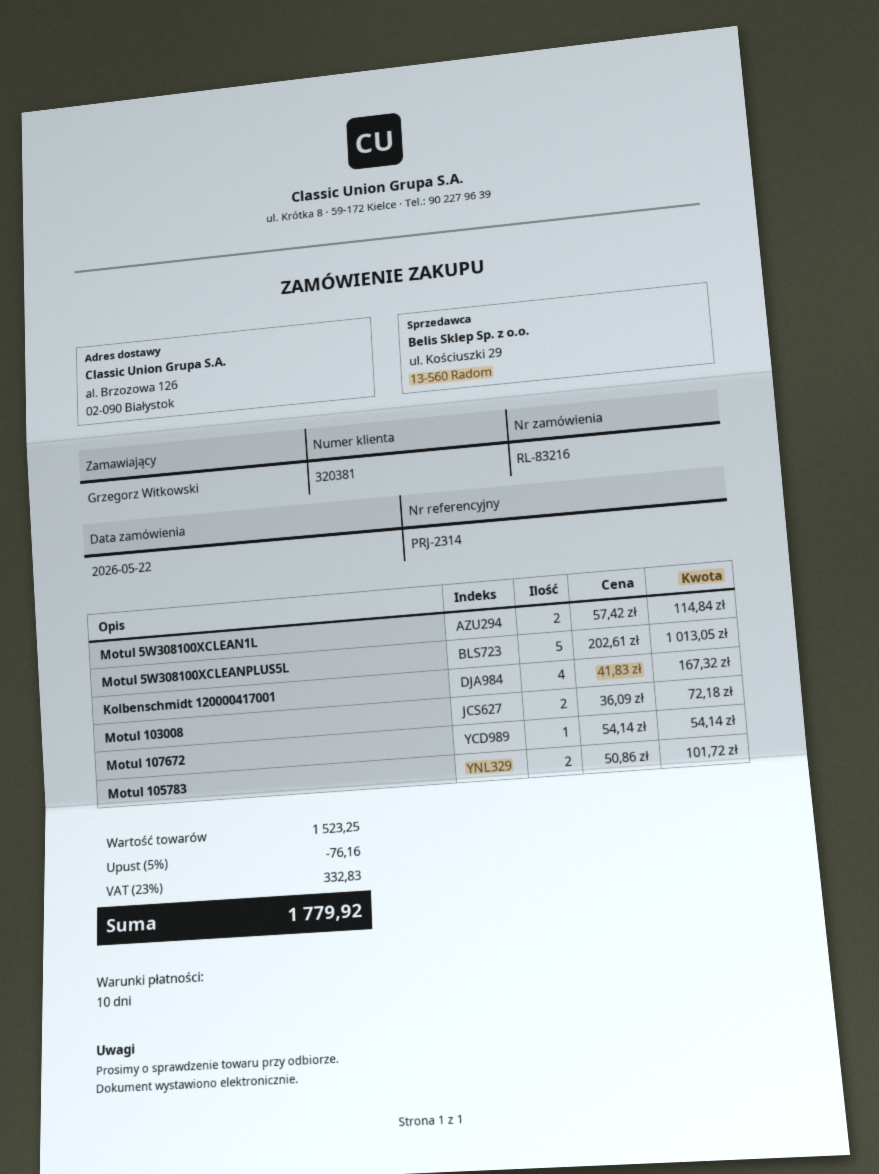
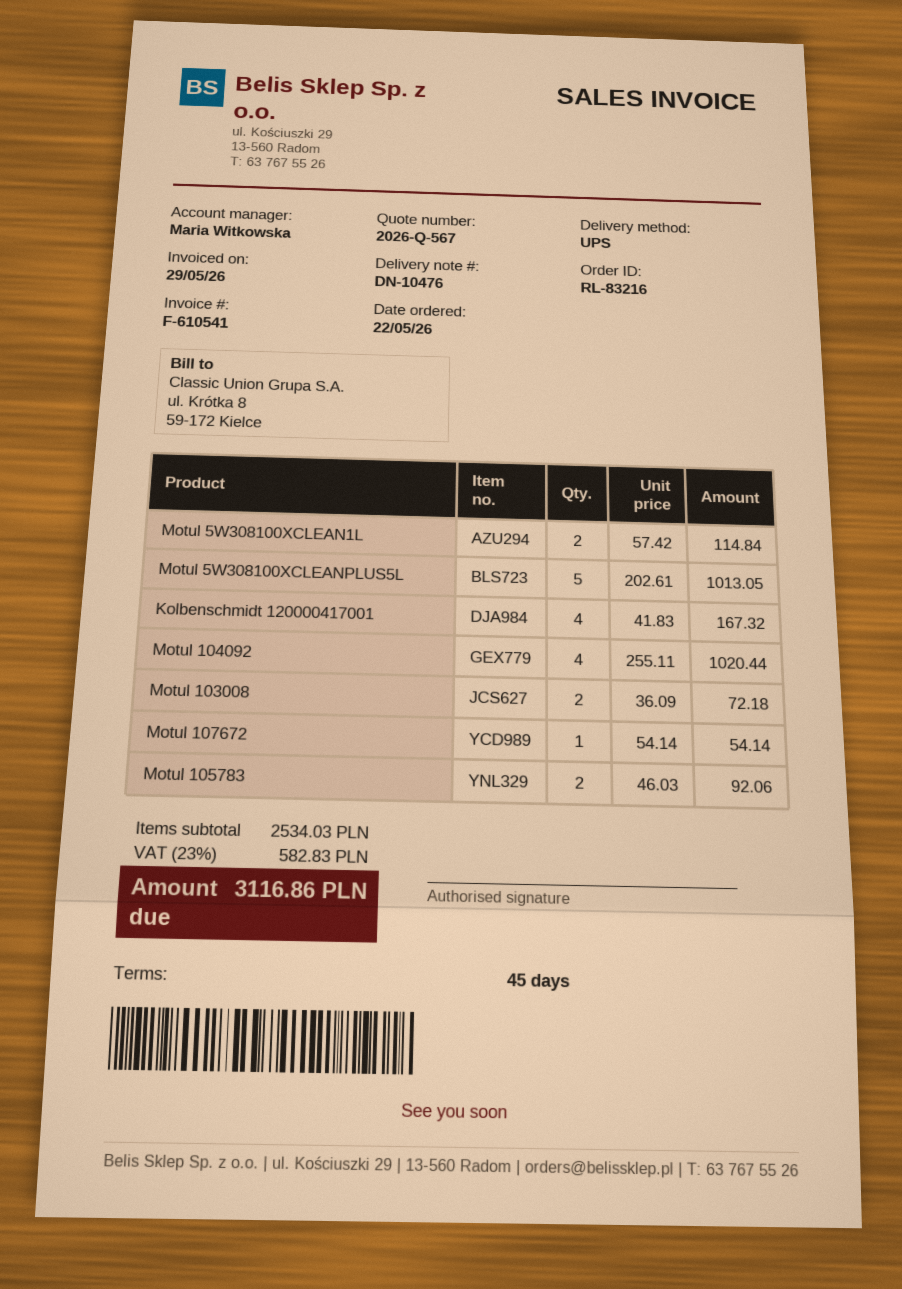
payment terms: 10 days -> 45 days
Motul 105783: 2 x 50.86 = 101.72 -> 2 x 46.03 = 92.06
Motul 104092: none -> 4 x 255.11 = 1020.44
subtotal: 1523.25 -> 2534.03
discount: 5% = 76.16 -> none
tax: 23% = 332.83 -> 23% = 582.83
total: 1779.92 -> 3116.86

